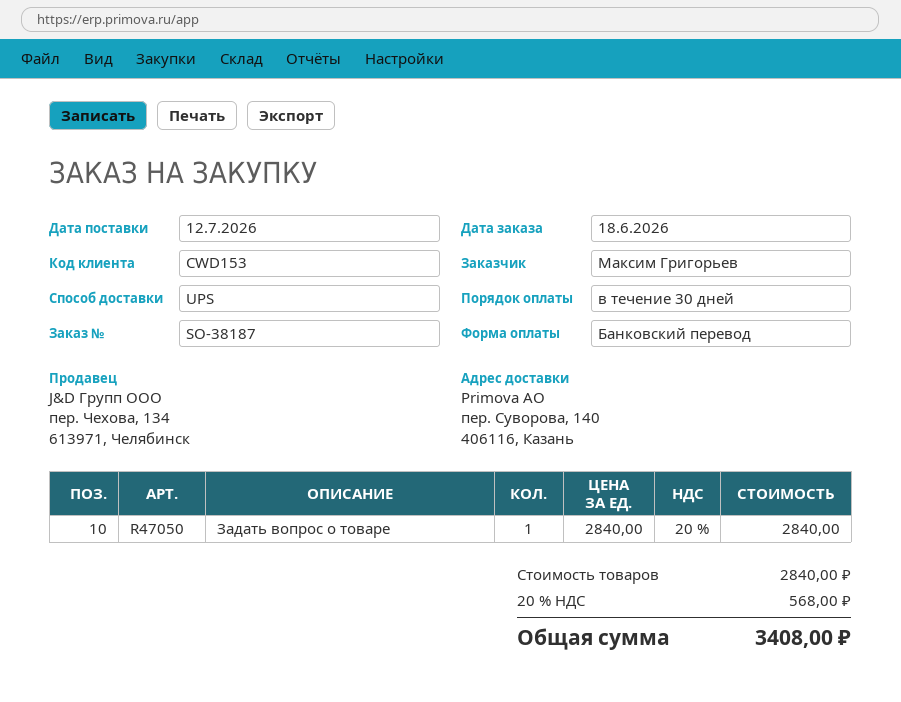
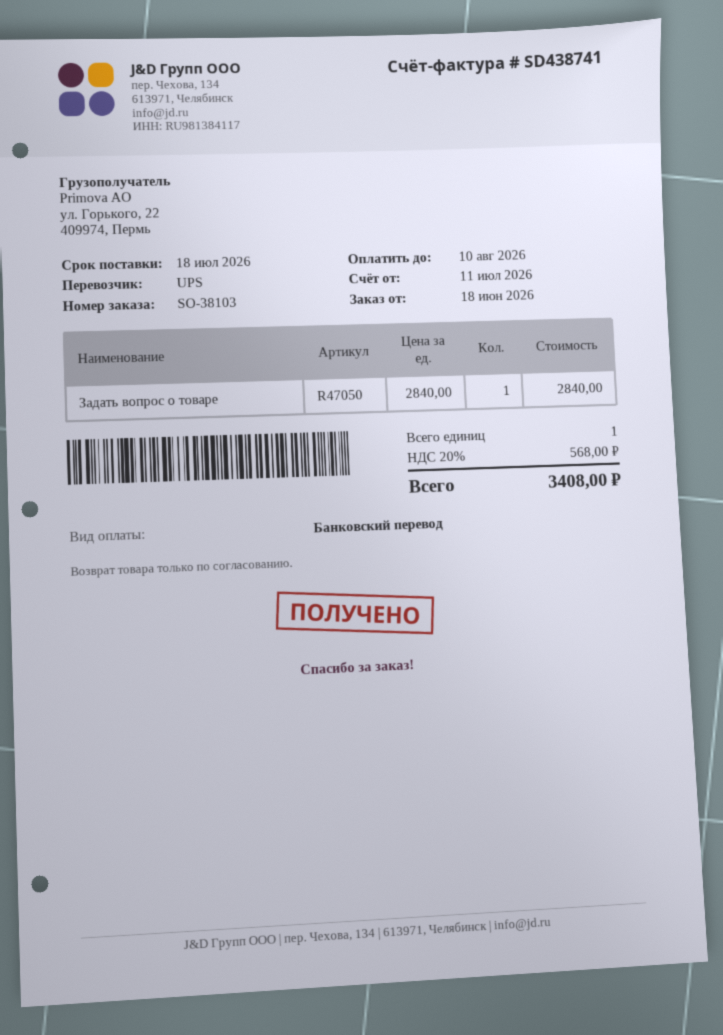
order number: SO-38187 -> SO-38103
delivery date: 2026-07-12 -> 2026-07-18
ship to: пер. Суворова, 140, 406116, Казань -> ул. Горького, 22, 409974, Пермь

